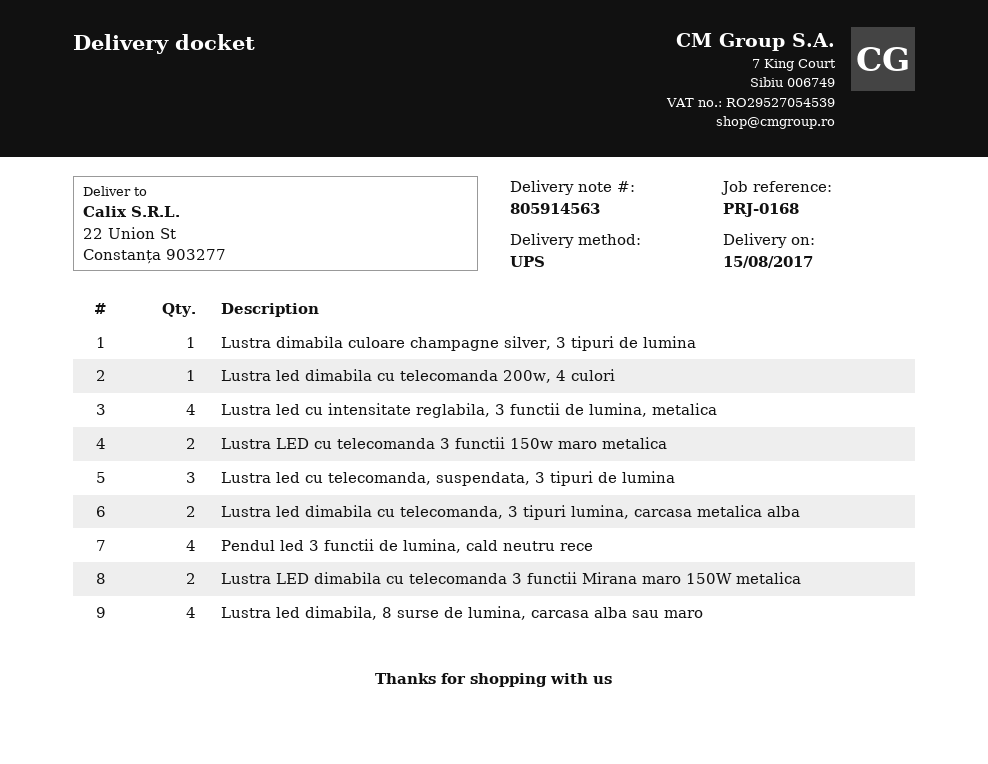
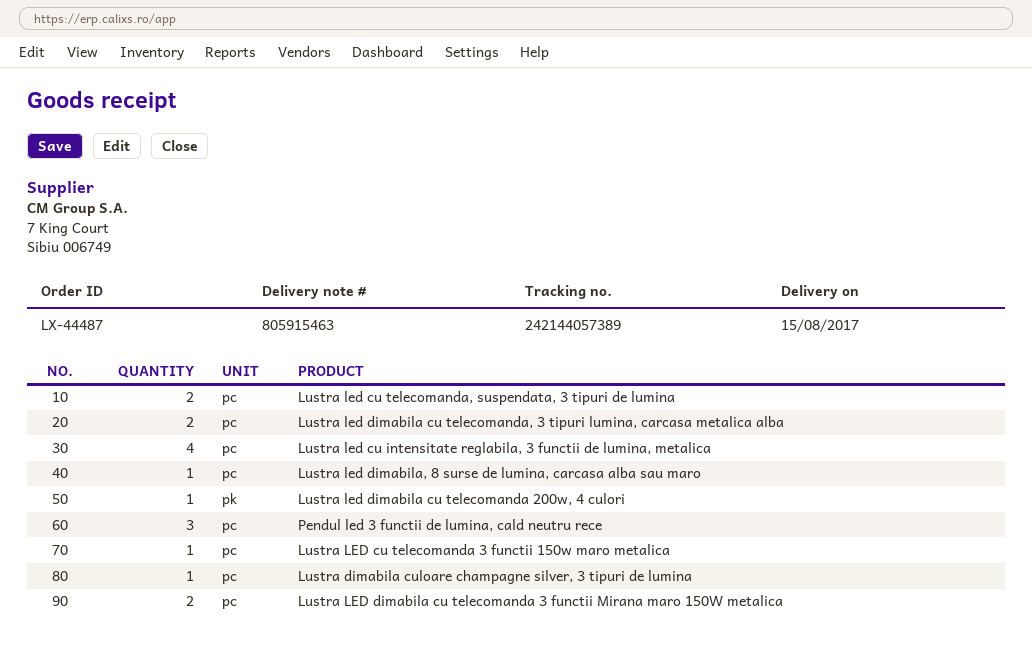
delivery note number: 805914563 -> 805915463
Lustra LED cu telecomanda 3 functii 150w maro metalica: 2 -> 1
Lustra led cu telecomanda, suspendata, 3 tipuri de lumina: 3 -> 2
Pendul led 3 functii de lumina, cald neutru rece: 4 -> 3
Lustra led dimabila, 8 surse de lumina, carcasa alba sau maro: 4 -> 1

